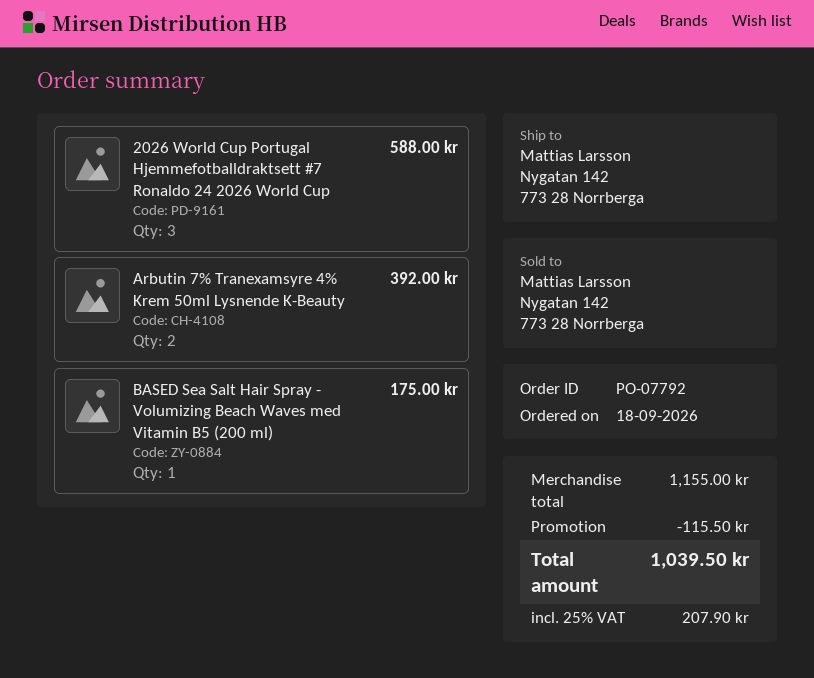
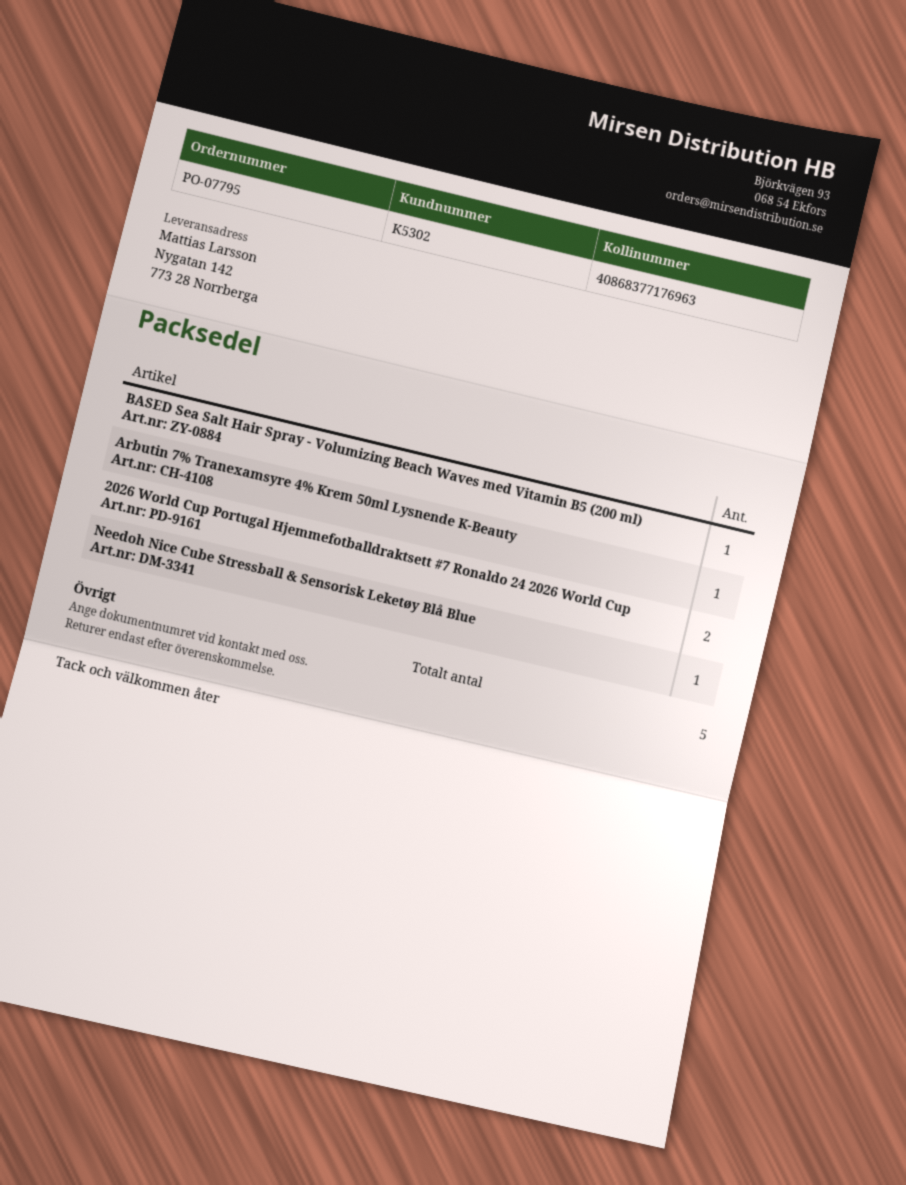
order number: PO-07792 -> PO-07795
2026 World Cup Portugal Hjemmefotballdraktsett #7 Ronaldo 24 2026 World Cup: 3 -> 2
Arbutin 7% Tranexamsyre 4% Krem 50ml Lysnende K-Beauty: 2 -> 1
Needoh Nice Cube Stressball & Sensorisk Leketøy Blå Blue: none -> 1

